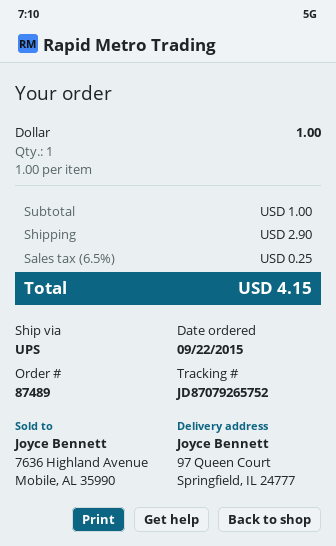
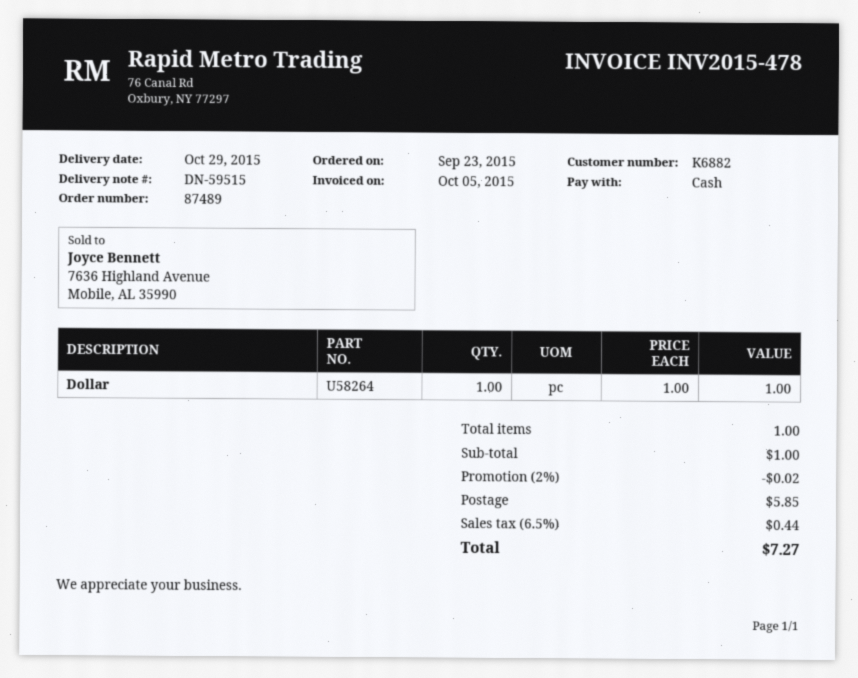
order date: 2015-09-22 -> 2015-09-23
discount: none -> 2% = 0.02
shipping: 2.90 -> 5.85
tax: 6.5% = 0.25 -> 6.5% = 0.44
total: 4.15 -> 7.27

